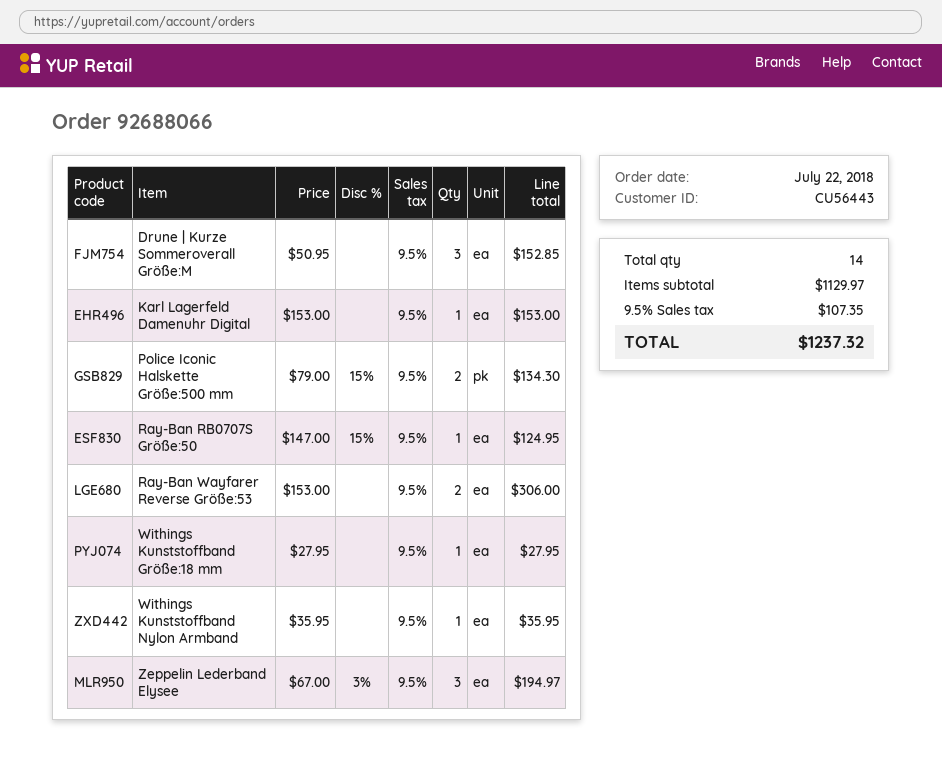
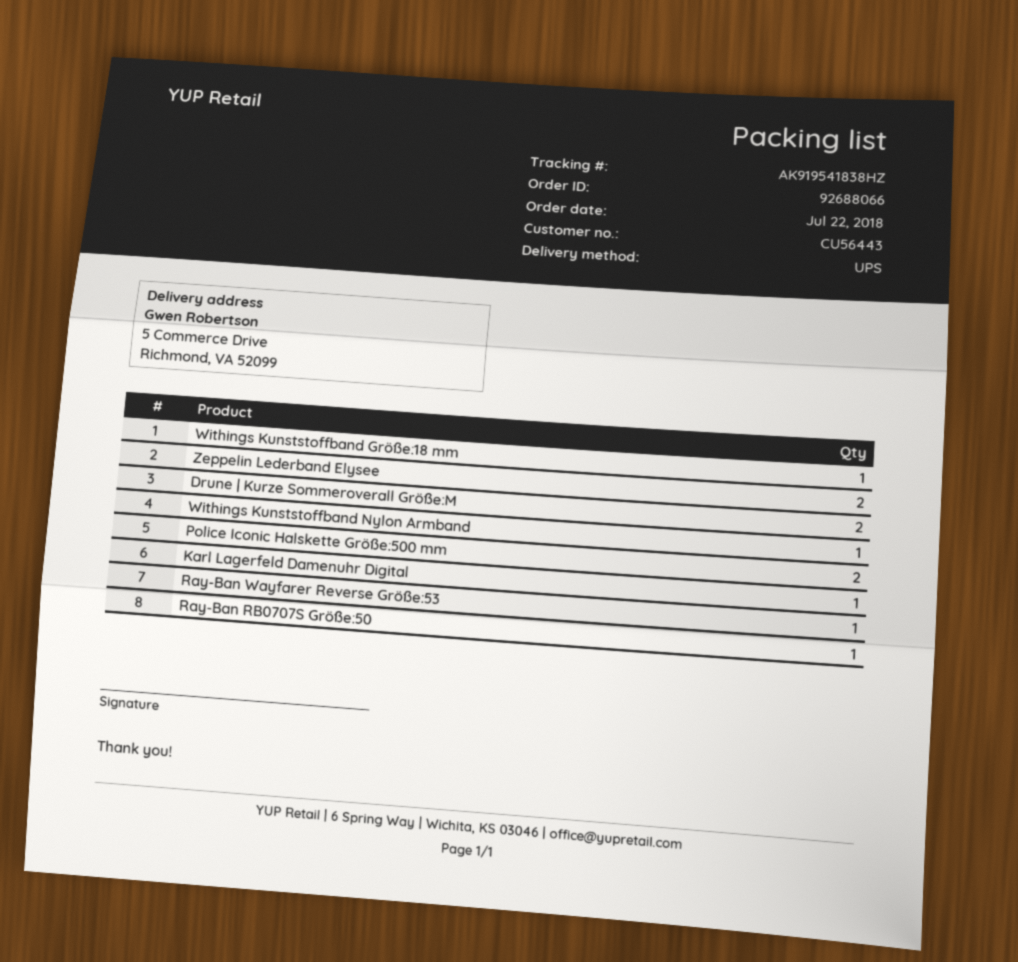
Drune | Kurze Sommeroverall Größe:M: 3 -> 2
Ray-Ban Wayfarer Reverse Größe:53: 2 -> 1
Zeppelin Lederband Elysee: 3 -> 2

